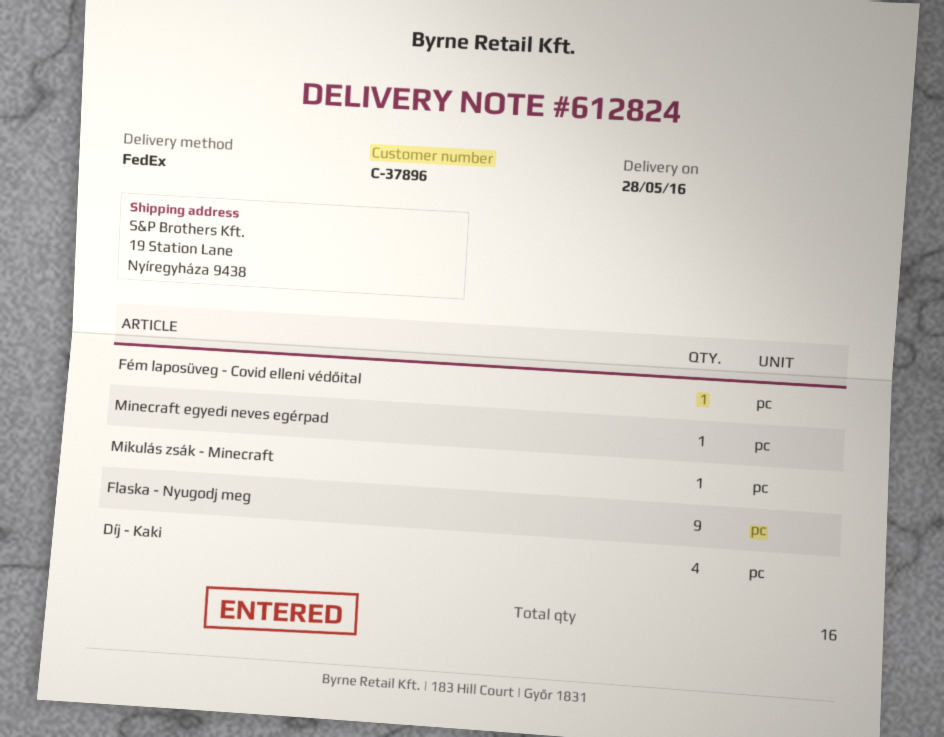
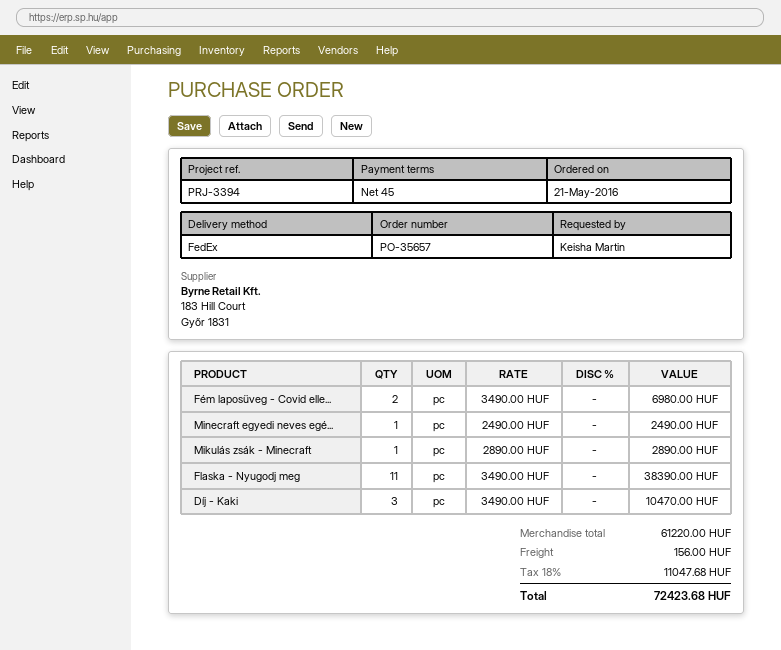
Fém laposüveg - Covid elleni védőital: 1 -> 2
Flaska - Nyugodj meg: 9 -> 11
Díj - Kaki: 4 -> 3

